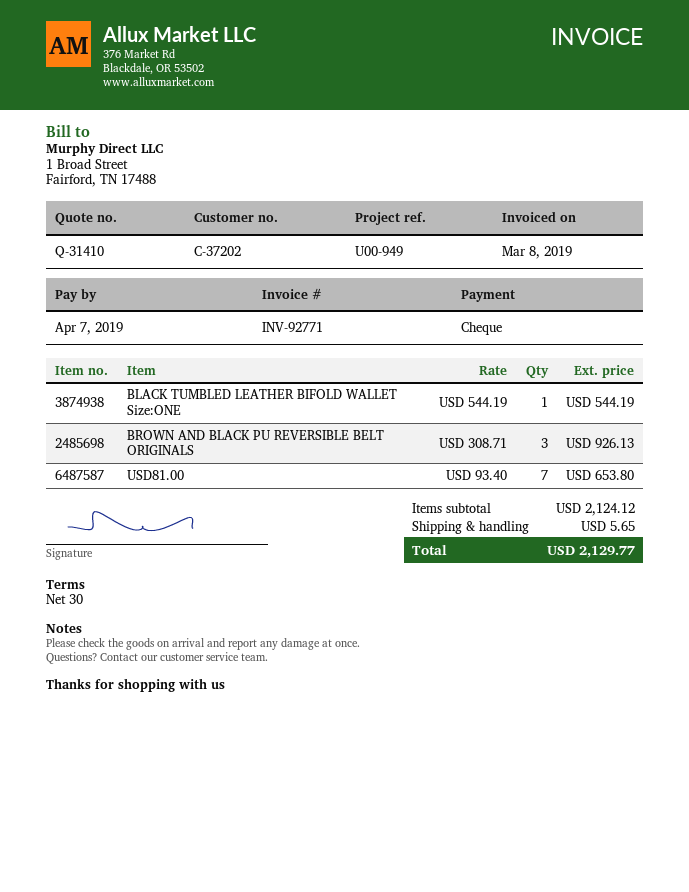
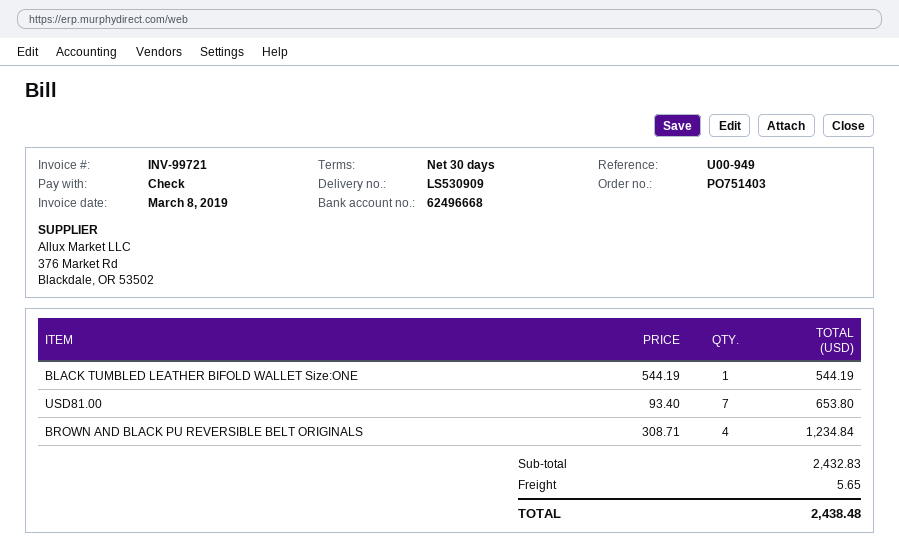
invoice number: INV-92771 -> INV-99721
BROWN AND BLACK PU REVERSIBLE BELT ORIGINALS: 3 x 308.71 = 926.13 -> 4 x 308.71 = 1234.84
subtotal: 2124.12 -> 2432.83
total: 2129.77 -> 2438.48

